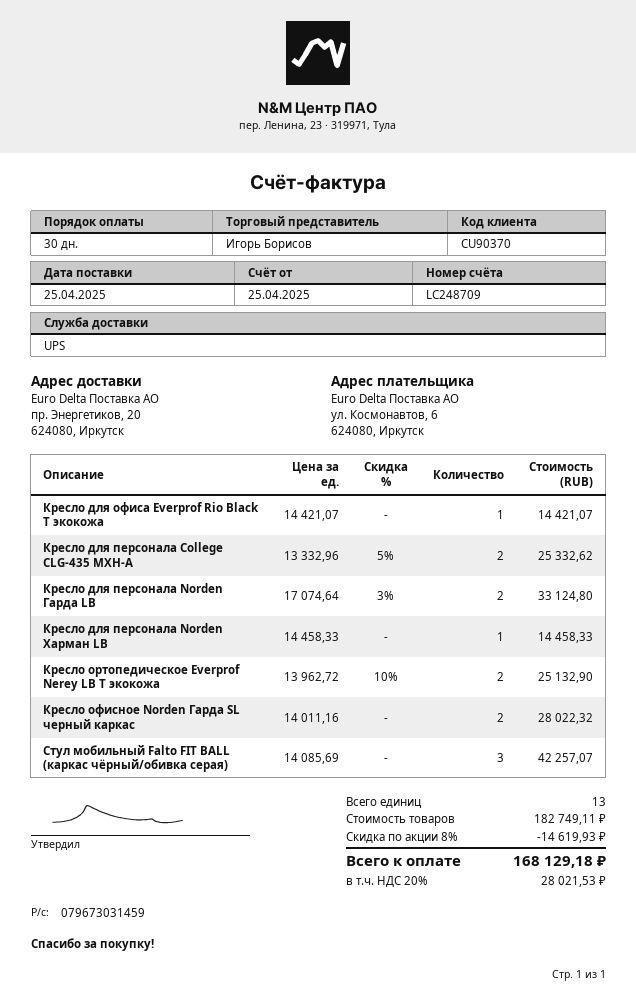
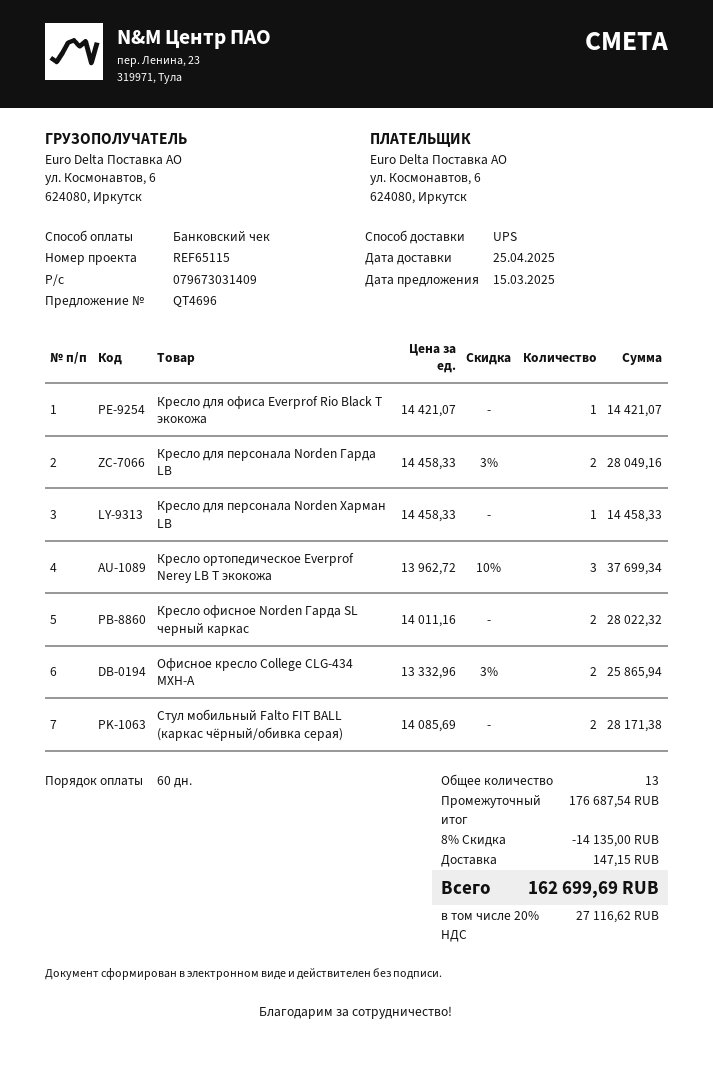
payment terms: 30 days -> 60 days
bank account: 079673031459 -> 079673031409
ship to: пр. Энергетиков, 20, 624080, Иркутск -> ул. Космонавтов, 6, 624080, Иркутск
Кресло для персонала College CLG-435 MXH-A: 2 x 13332.96 - 5% = 25332.62 -> none
Кресло для персонала Norden Гарда LB: 2 x 17074.64 - 3% = 33124.80 -> 2 x 14458.33 - 3% = 28049.16
Кресло ортопедическое Everprof Nerey LB T экокожа: 2 x 13962.72 - 10% = 25132.90 -> 3 x 13962.72 - 10% = 37699.34
Стул мобильный Falto FIT BALL (каркас чёрный/обивка серая): 3 x 14085.69 = 42257.07 -> 2 x 14085.69 = 28171.38
Офисное кресло College CLG-434 MXH-A: none -> 2 x 13332.96 - 3% = 25865.94
subtotal: 182749.11 -> 176687.54
discount: 8% = 14619.93 -> 8% = 14135.00
shipping: none -> 147.15
tax: 20% = 28021.53 -> 20% = 27116.62
total: 168129.18 -> 162699.69

